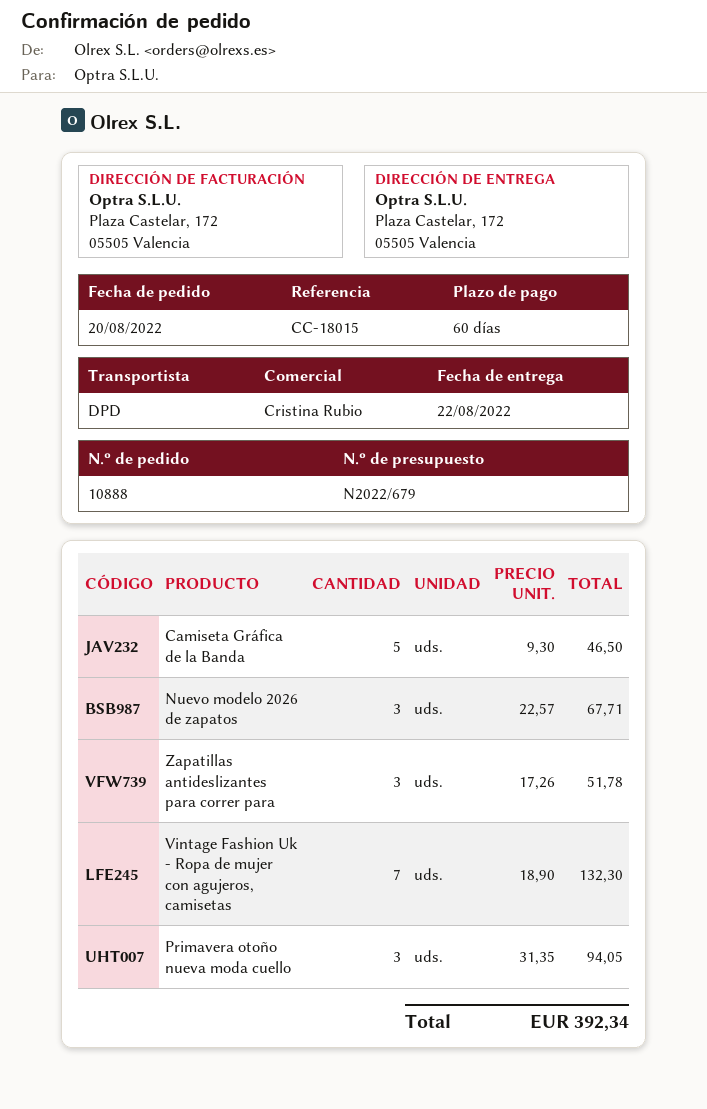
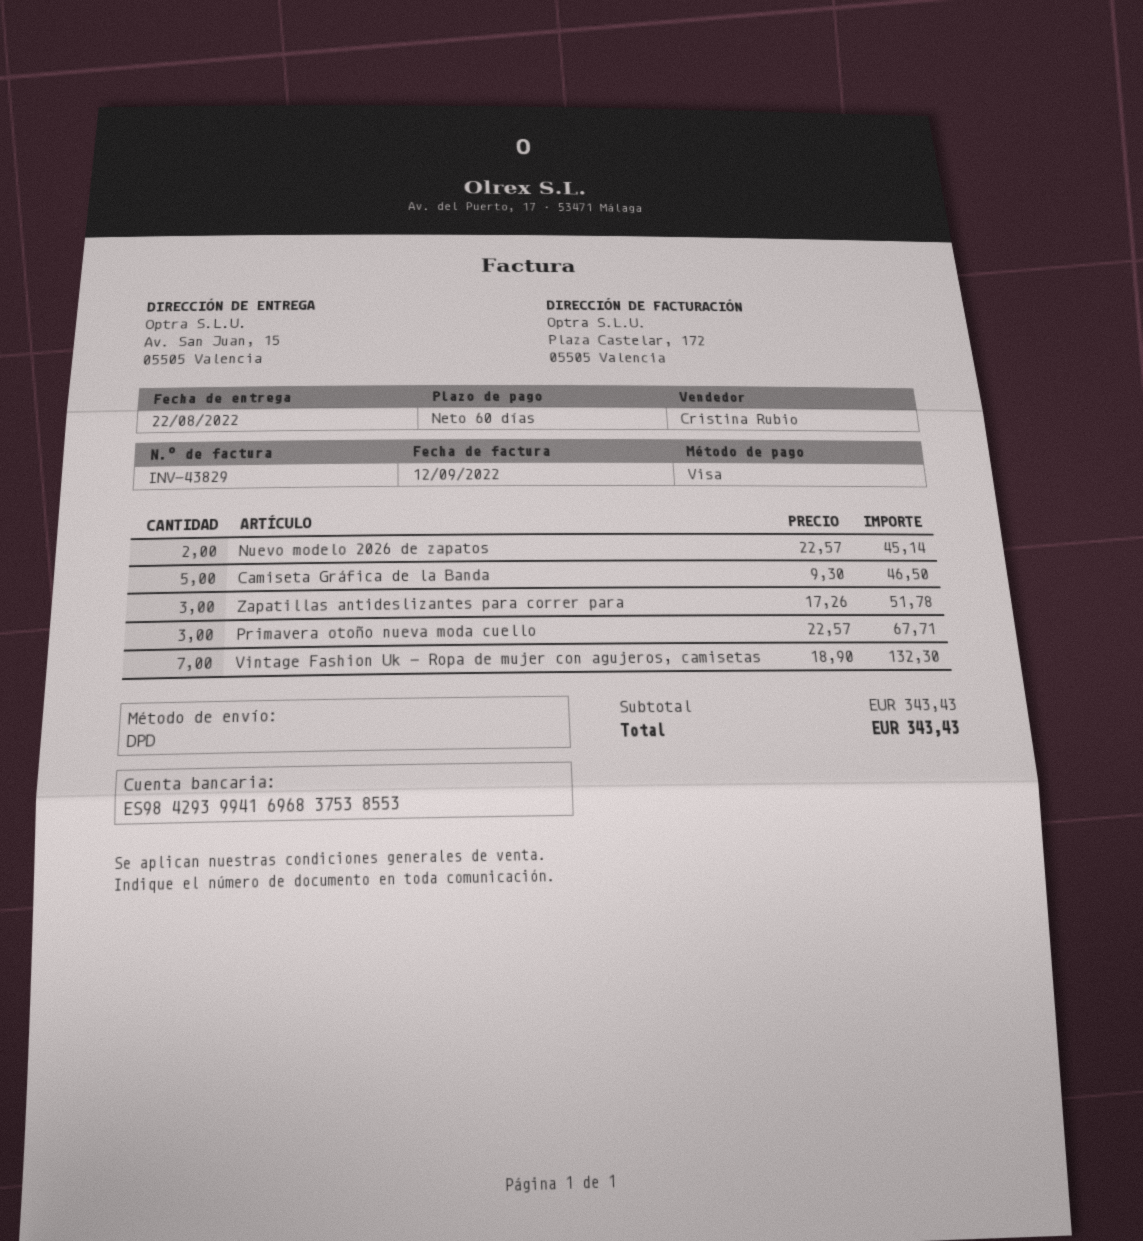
ship to: Plaza Castelar, 172, 05505 Valencia -> Av. San Juan, 15, 05505 Valencia
Nuevo modelo 2026 de zapatos: 3 x 22.57 = 67.71 -> 2 x 22.57 = 45.14
Primavera otoño nueva moda cuello: 3 x 31.35 = 94.05 -> 3 x 22.57 = 67.71
total: 392.34 -> 343.43

